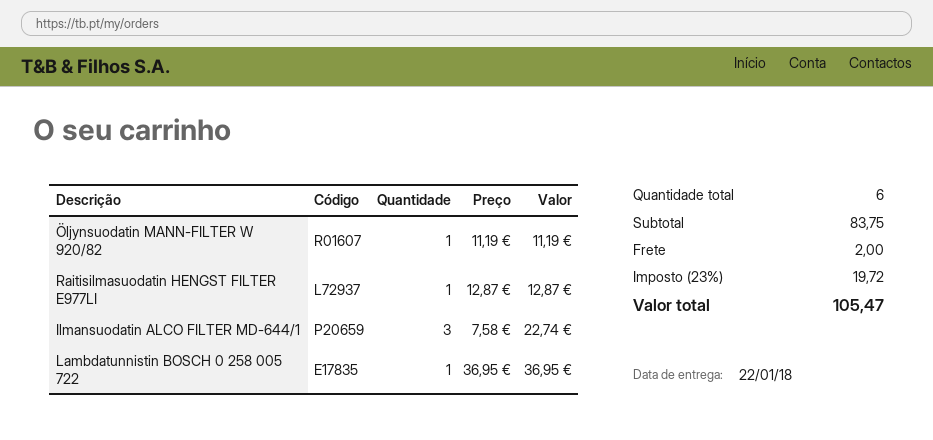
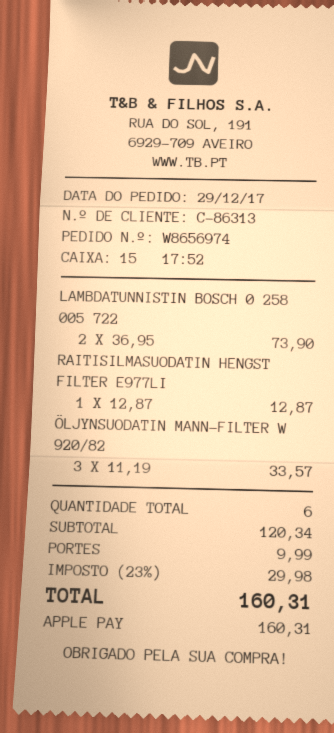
Öljynsuodatin MANN-FILTER W 920/82: 1 x 11.19 = 11.19 -> 3 x 11.19 = 33.57
Ilmansuodatin ALCO FILTER MD-644/1: 3 x 7.58 = 22.74 -> none
Lambdatunnistin BOSCH 0 258 005 722: 1 x 36.95 = 36.95 -> 2 x 36.95 = 73.90
subtotal: 83.75 -> 120.34
shipping: 2.00 -> 9.99
tax: 23% = 19.72 -> 23% = 29.98
total: 105.47 -> 160.31

